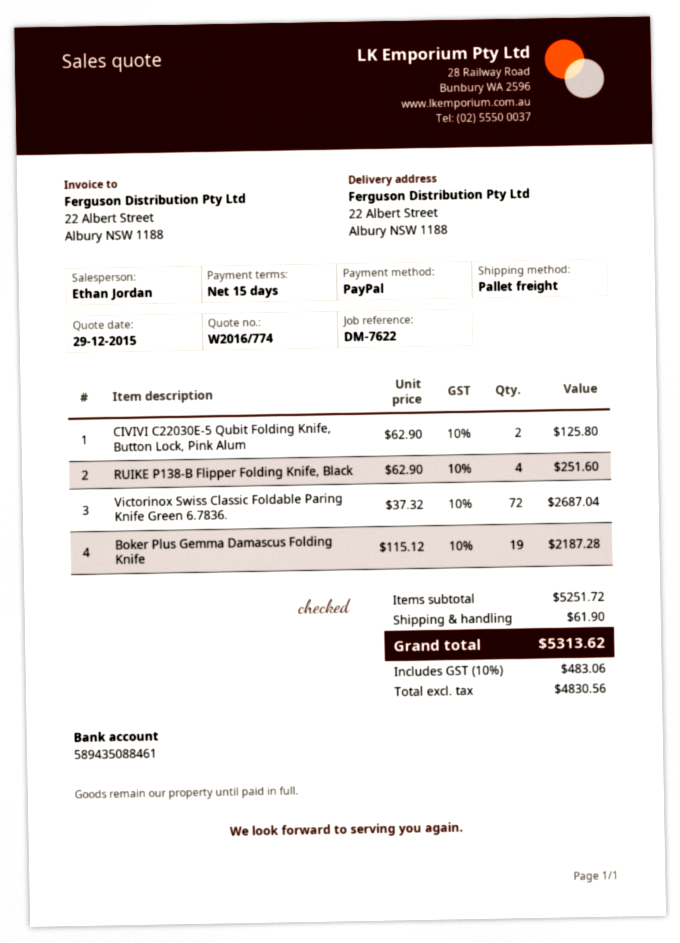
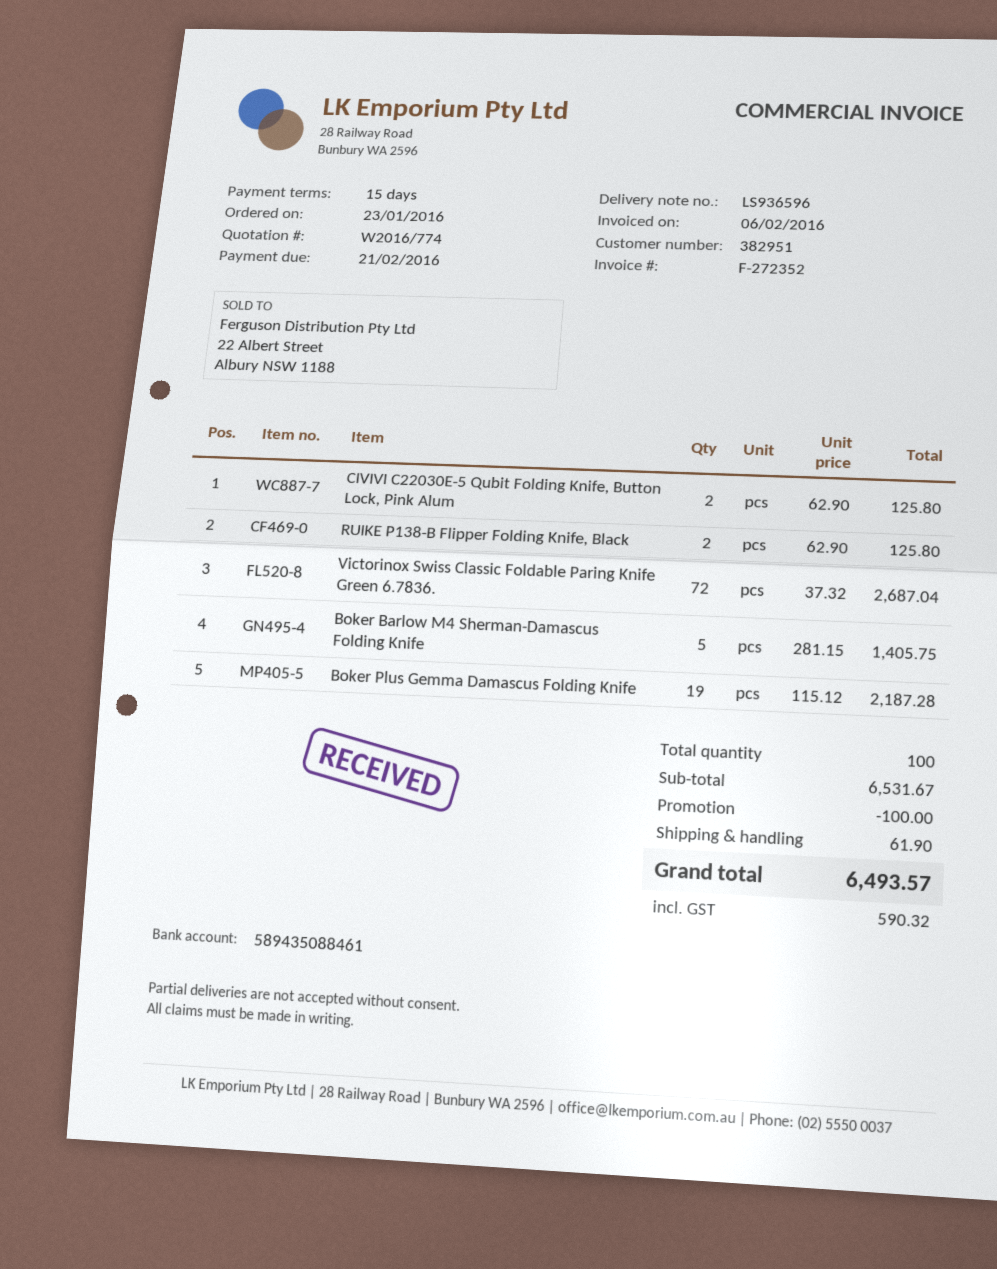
RUIKE P138-B Flipper Folding Knife, Black: 4 x 62.90 = 251.60 -> 2 x 62.90 = 125.80
Boker Barlow M4 Sherman-Damascus Folding Knife: none -> 5 x 281.15 = 1405.75
subtotal: 5251.72 -> 6531.67
discount: none -> 100.00
tax: 483.06 -> 590.32
total: 5313.62 -> 6493.57

